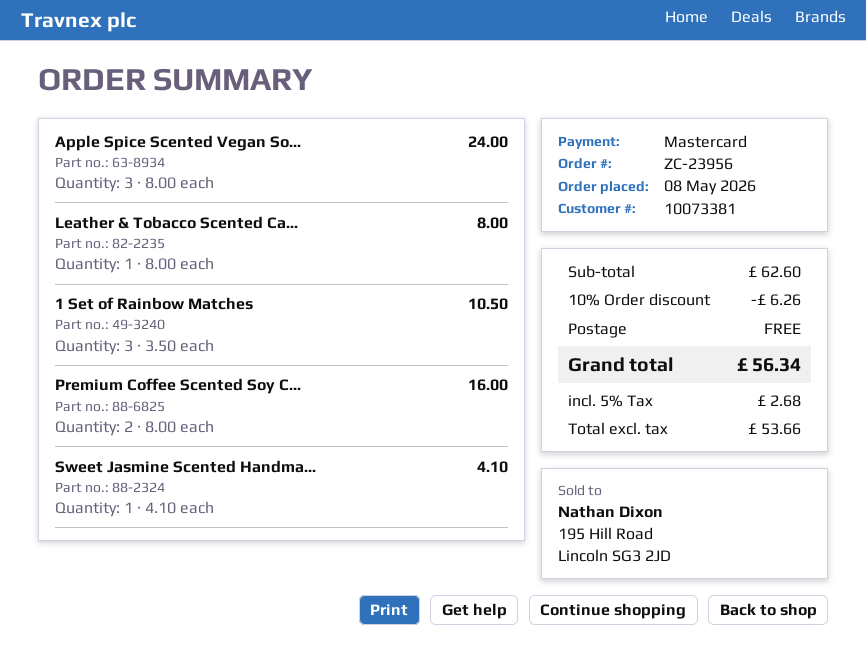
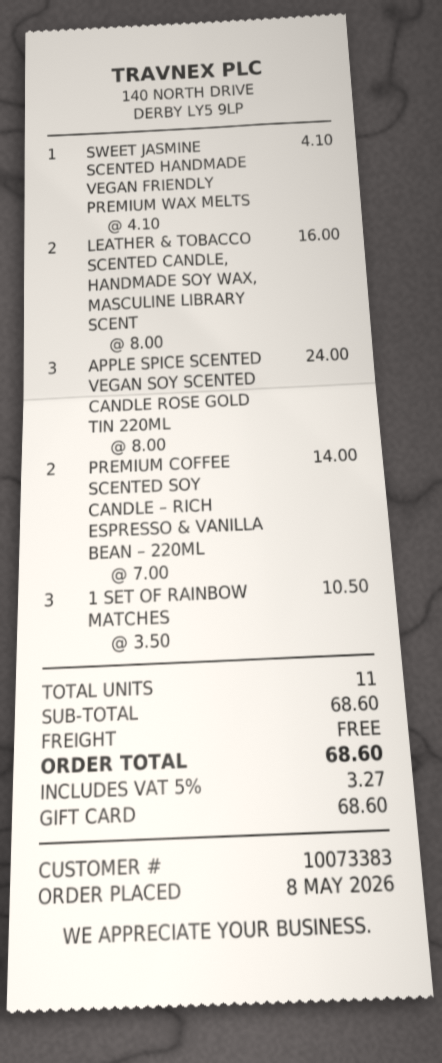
customer number: 10073381 -> 10073383
payment method: Mastercard -> gift card
Leather & Tobacco Scented Ca...: 1 x 8.00 = 8.00 -> 2 x 8.00 = 16.00
Premium Coffee Scented Soy C...: 2 x 8.00 = 16.00 -> 2 x 7.00 = 14.00
subtotal: 62.60 -> 68.60
discount: 10% = 6.26 -> none
tax: 5% = 2.68 -> 5% = 3.27
total: 56.34 -> 68.60

